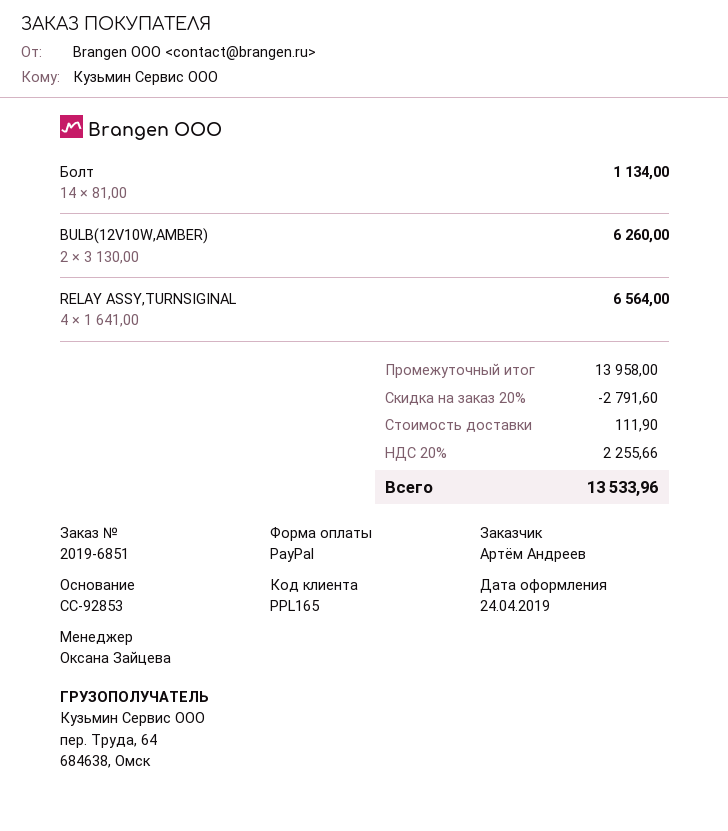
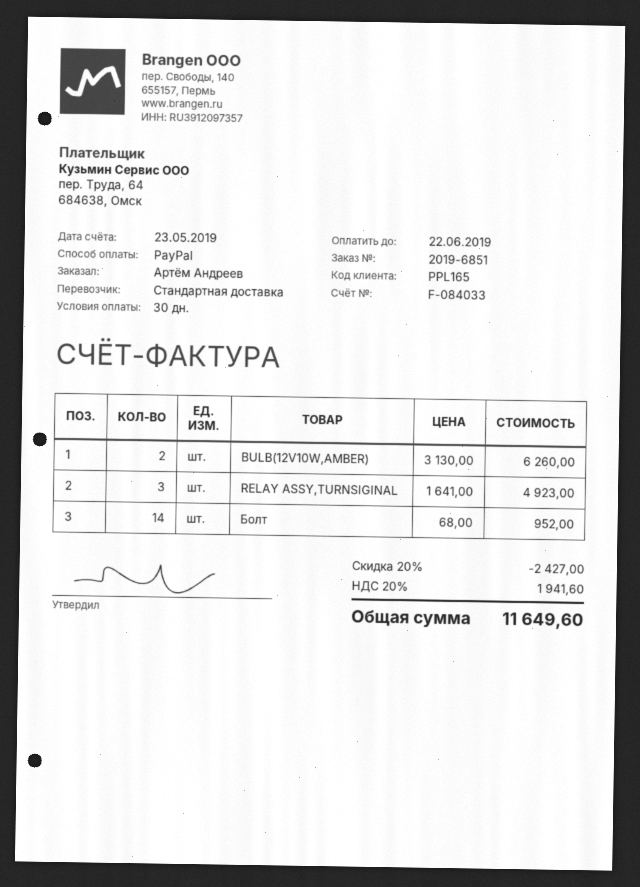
Болт: 14 x 81.00 = 1134.00 -> 14 x 68.00 = 952.00
RELAY ASSY,TURNSIGINAL: 4 x 1641.00 = 6564.00 -> 3 x 1641.00 = 4923.00
discount: 20% = 2791.60 -> 20% = 2427.00
shipping: 111.90 -> none
tax: 20% = 2255.66 -> 20% = 1941.60
total: 13533.96 -> 11649.60

